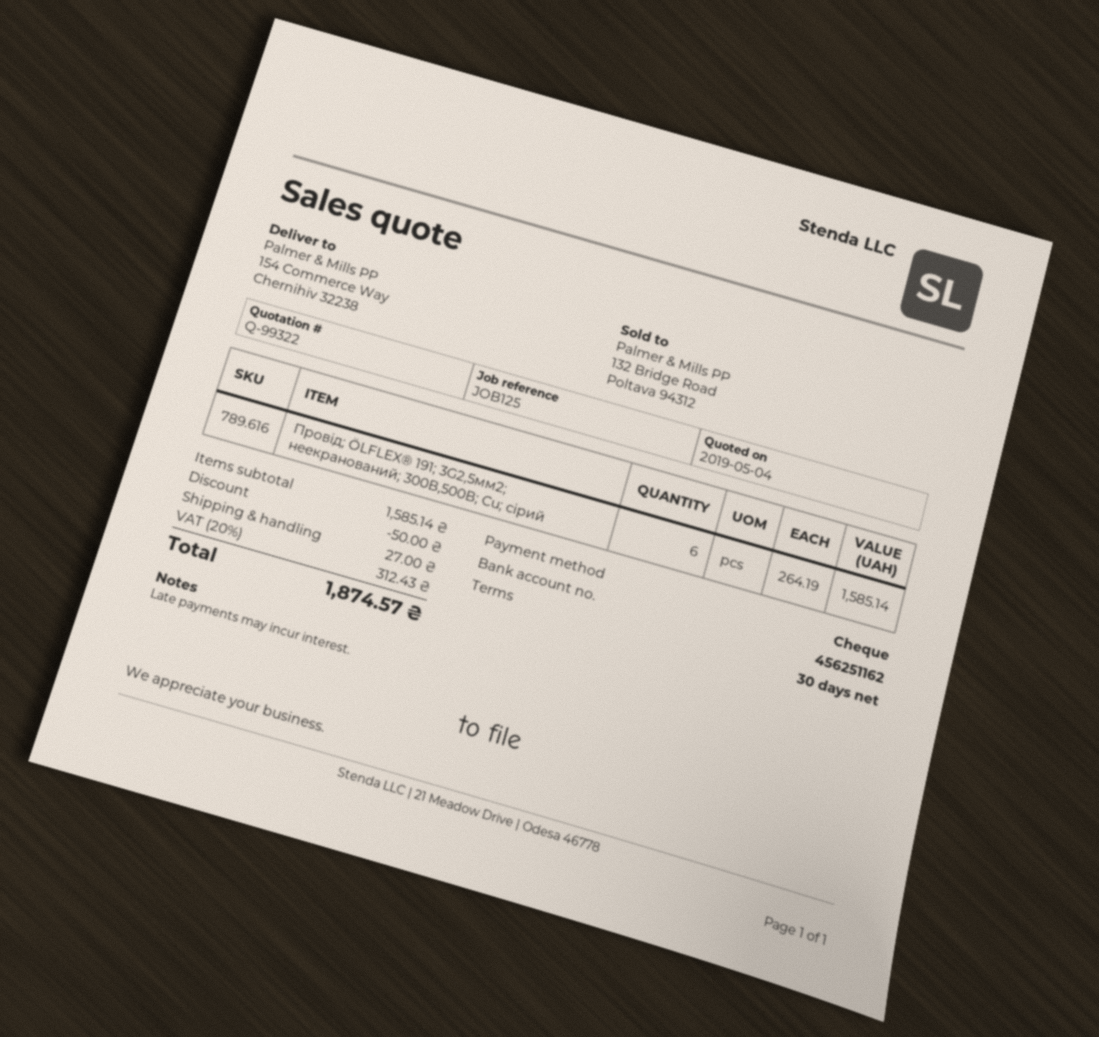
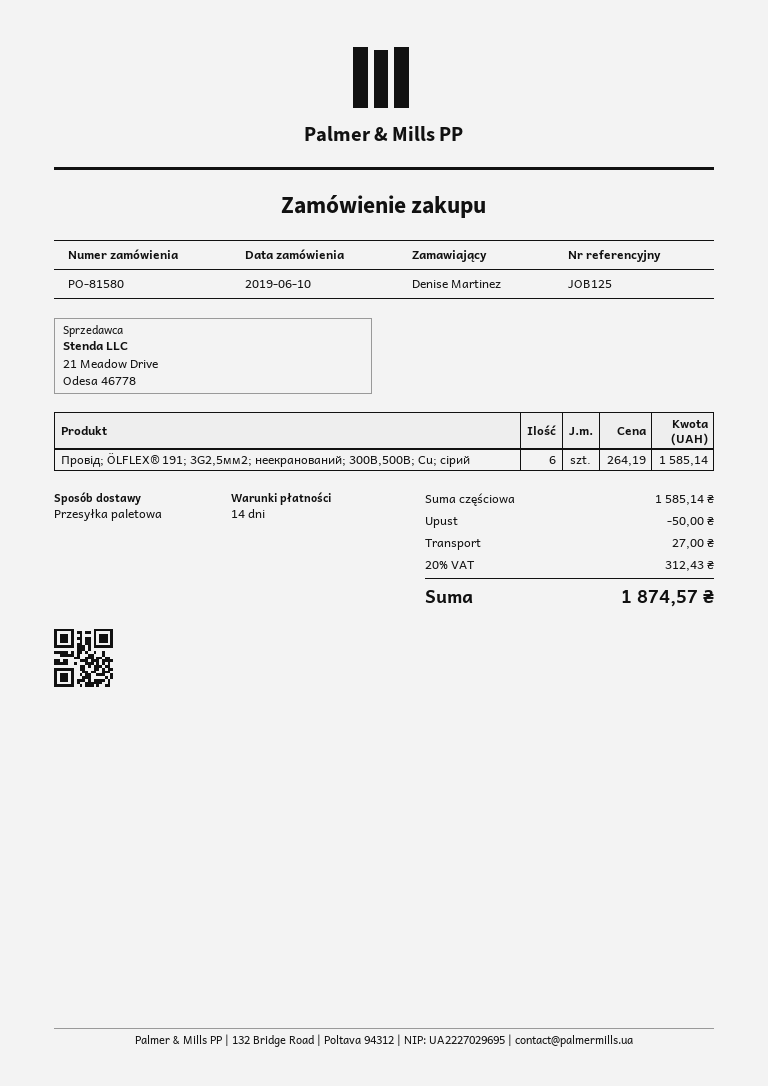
payment terms: 30 days -> 14 days

